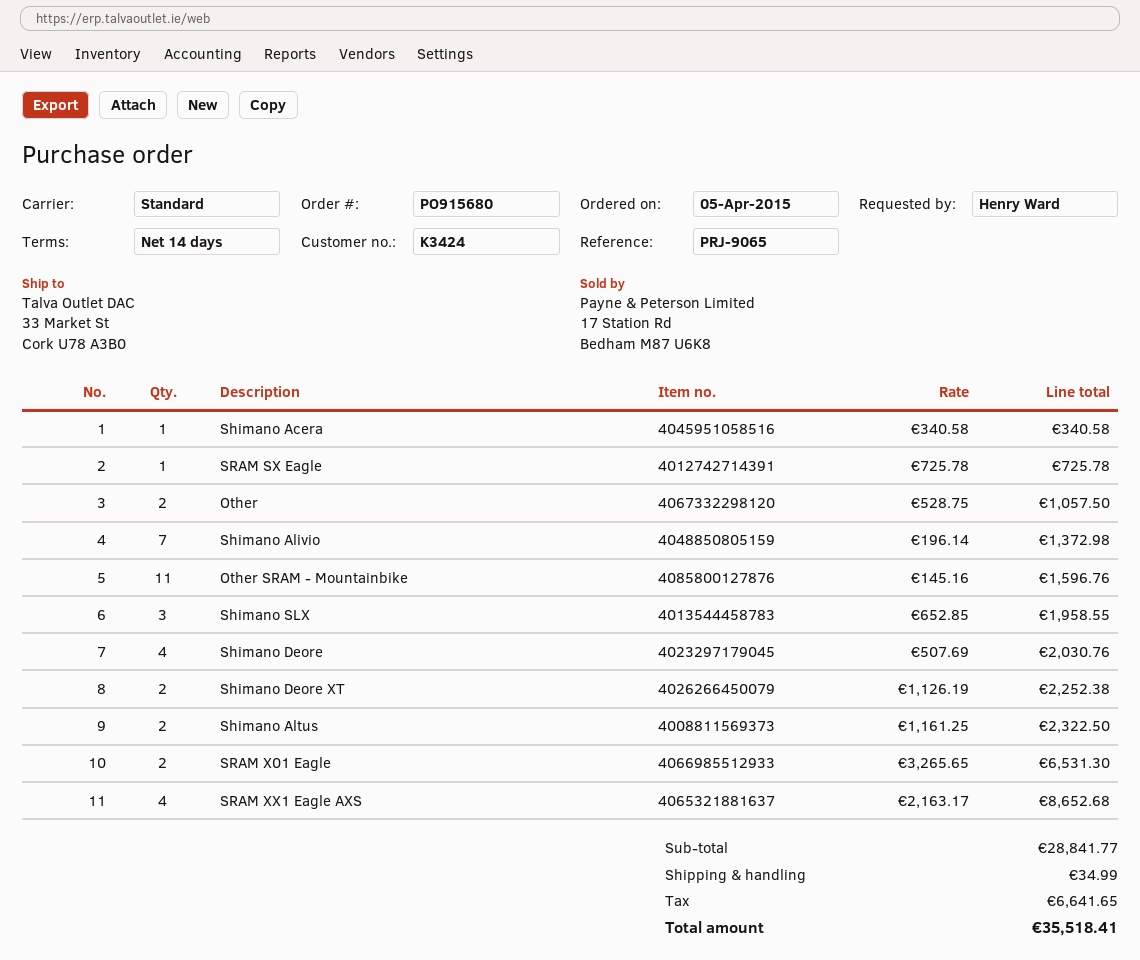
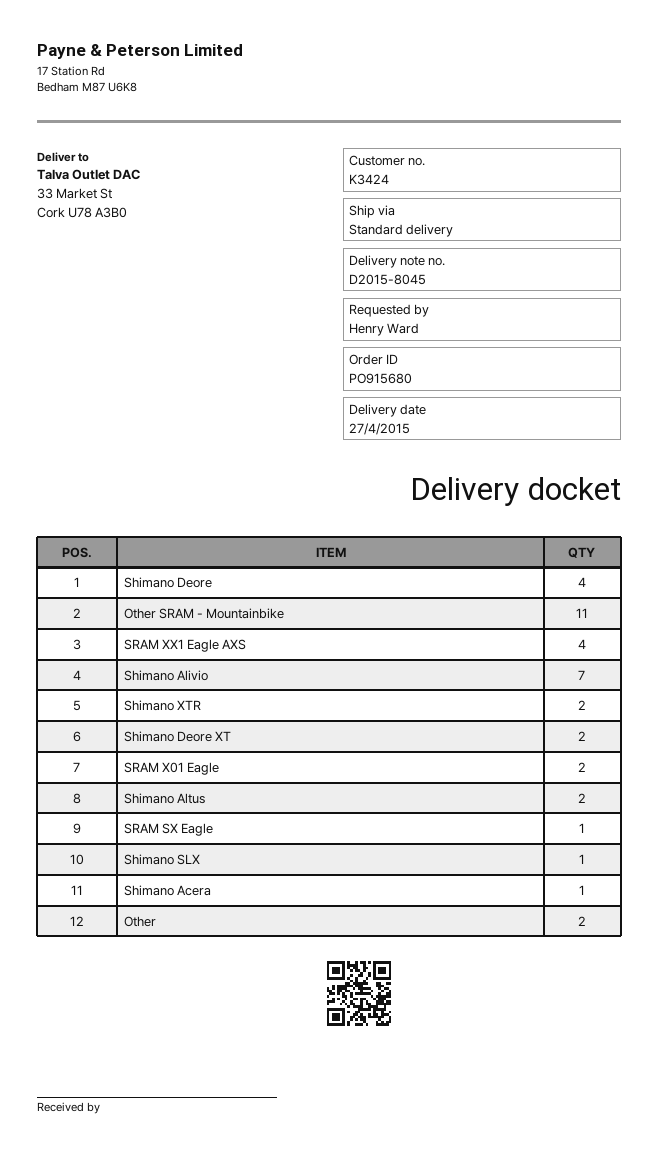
Shimano SLX: 3 -> 1
Shimano XTR: none -> 2

